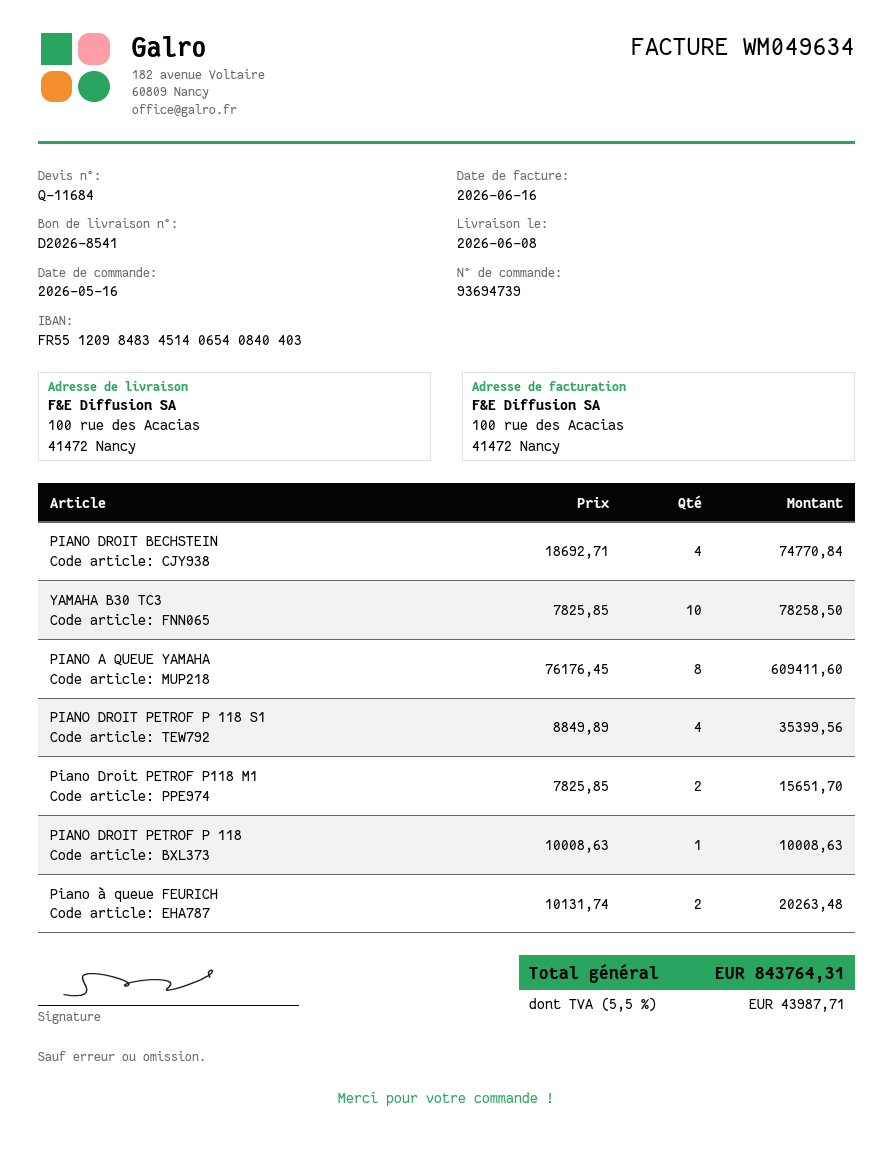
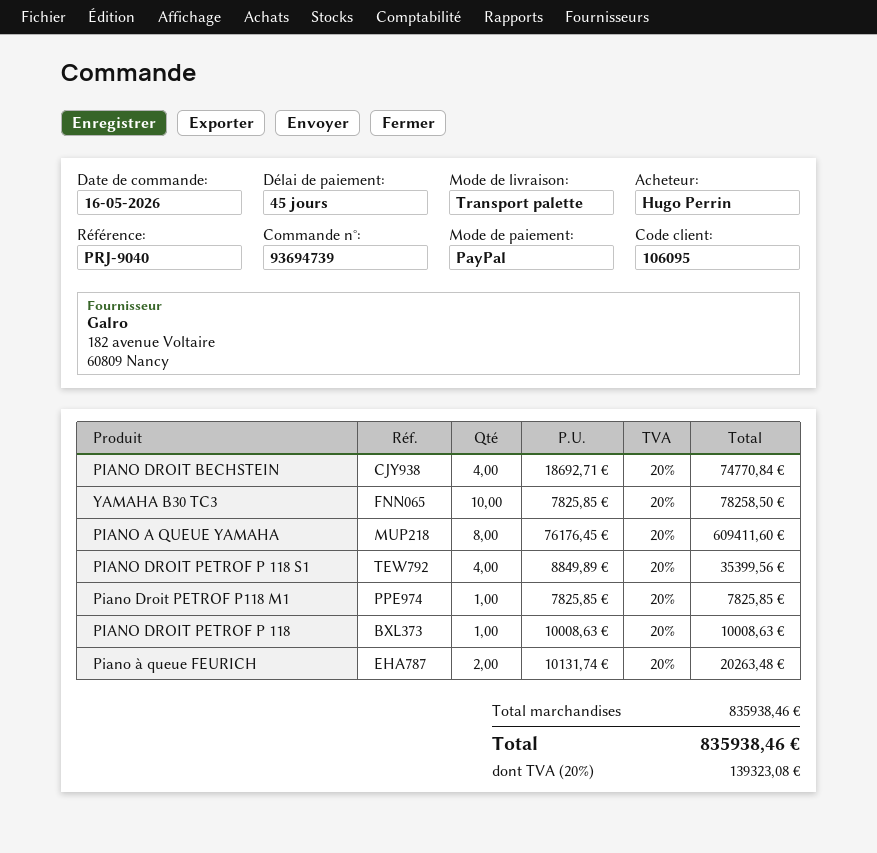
Piano Droit PETROF P118 M1: 2 x 7825.85 = 15651.70 -> 1 x 7825.85 = 7825.85
tax: 5.5% = 43987.71 -> 20% = 139323.08
total: 843764.31 -> 835938.46

